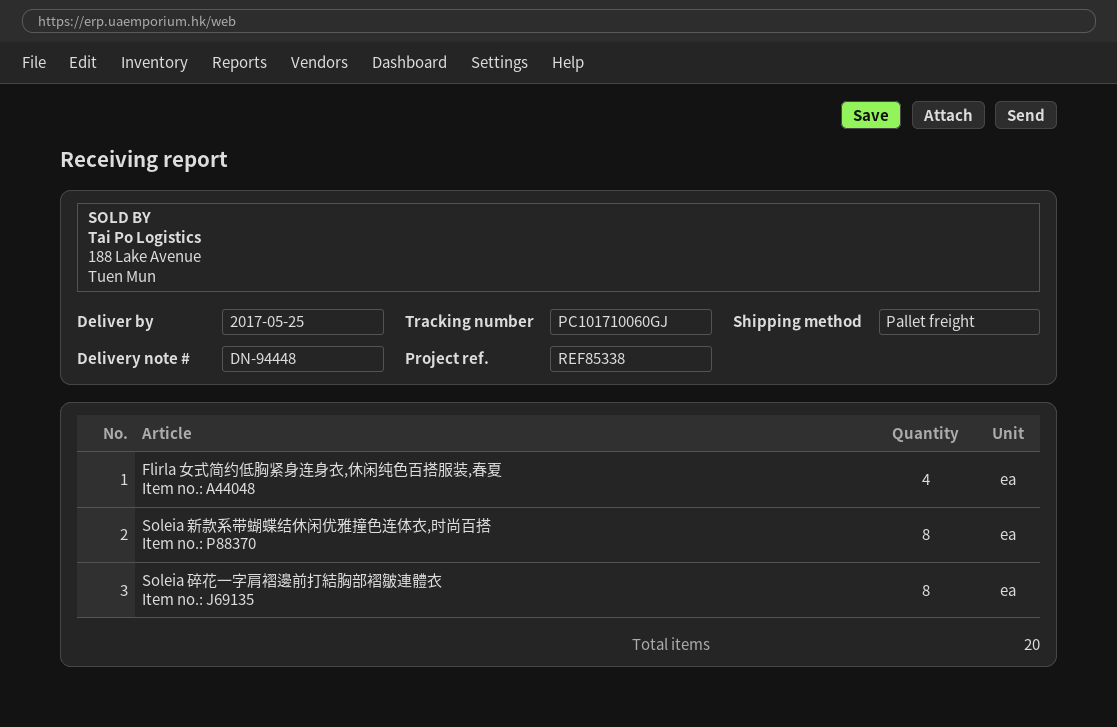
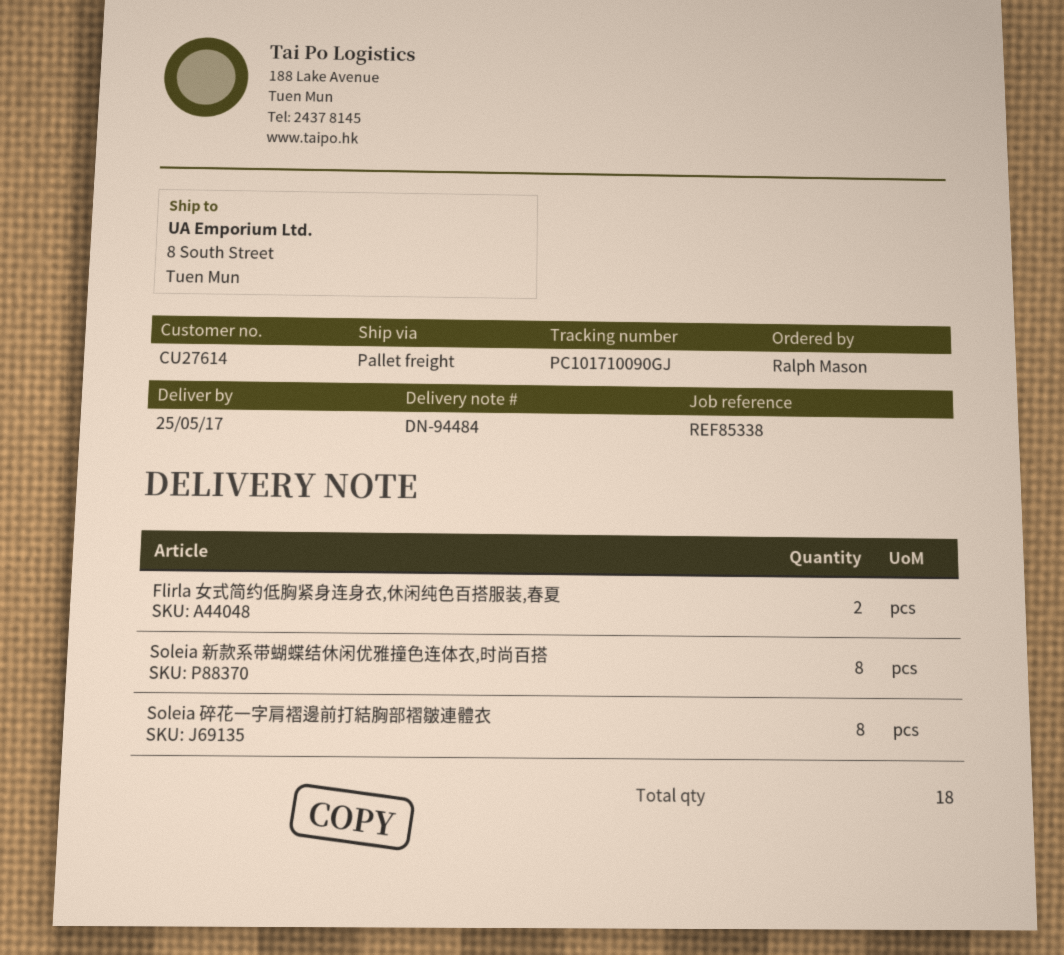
delivery note number: DN-94448 -> DN-94484
tracking number: PC101710060GJ -> PC101710090GJ
Flirla 女式简约低胸紧身连身衣,休闲纯色百搭服装,春夏: 4 -> 2
total quantity: 20 -> 18

